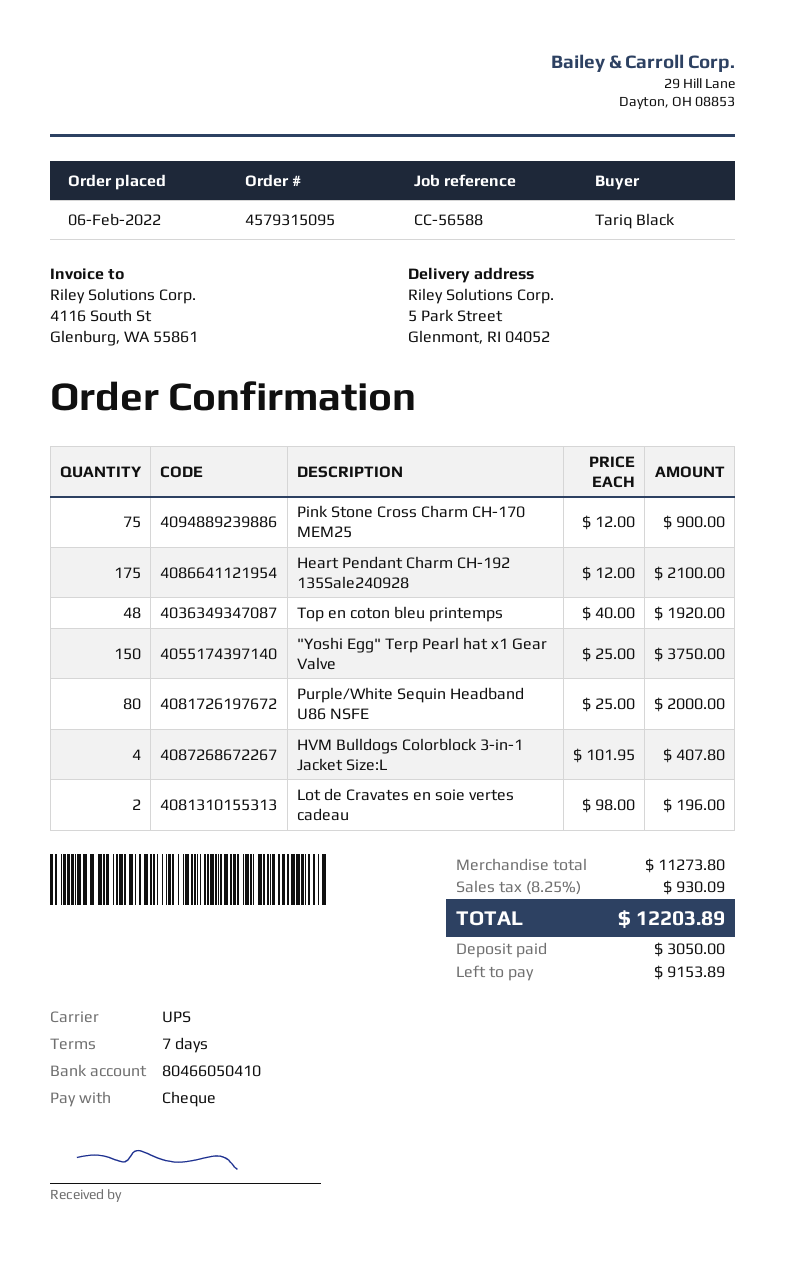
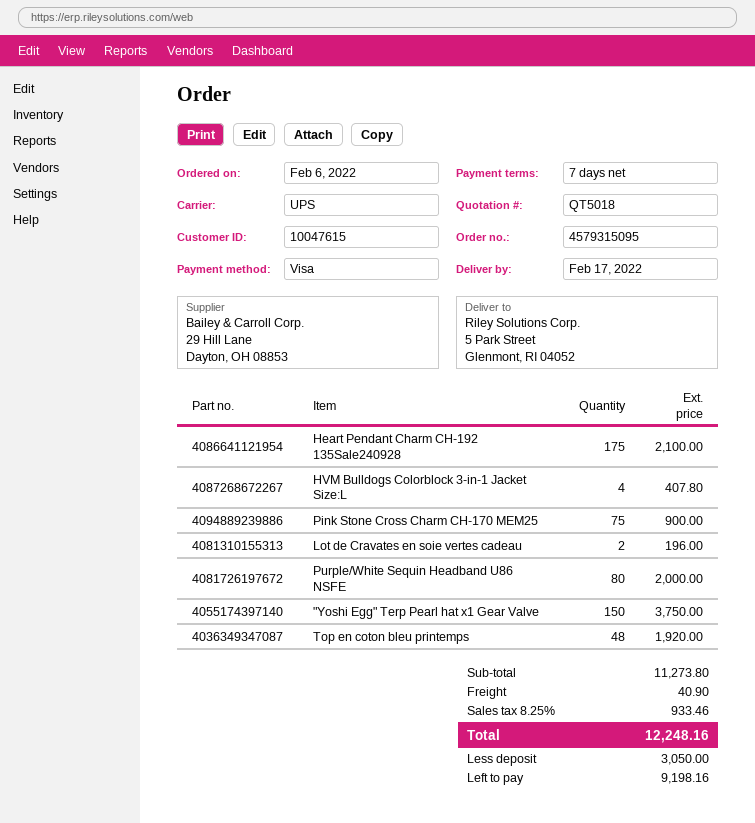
payment method: cheque -> Visa
shipping: none -> 40.90
tax: 8.25% = 930.09 -> 8.25% = 933.46
total: 12203.89 -> 12248.16
balance: 9153.89 -> 9198.16

